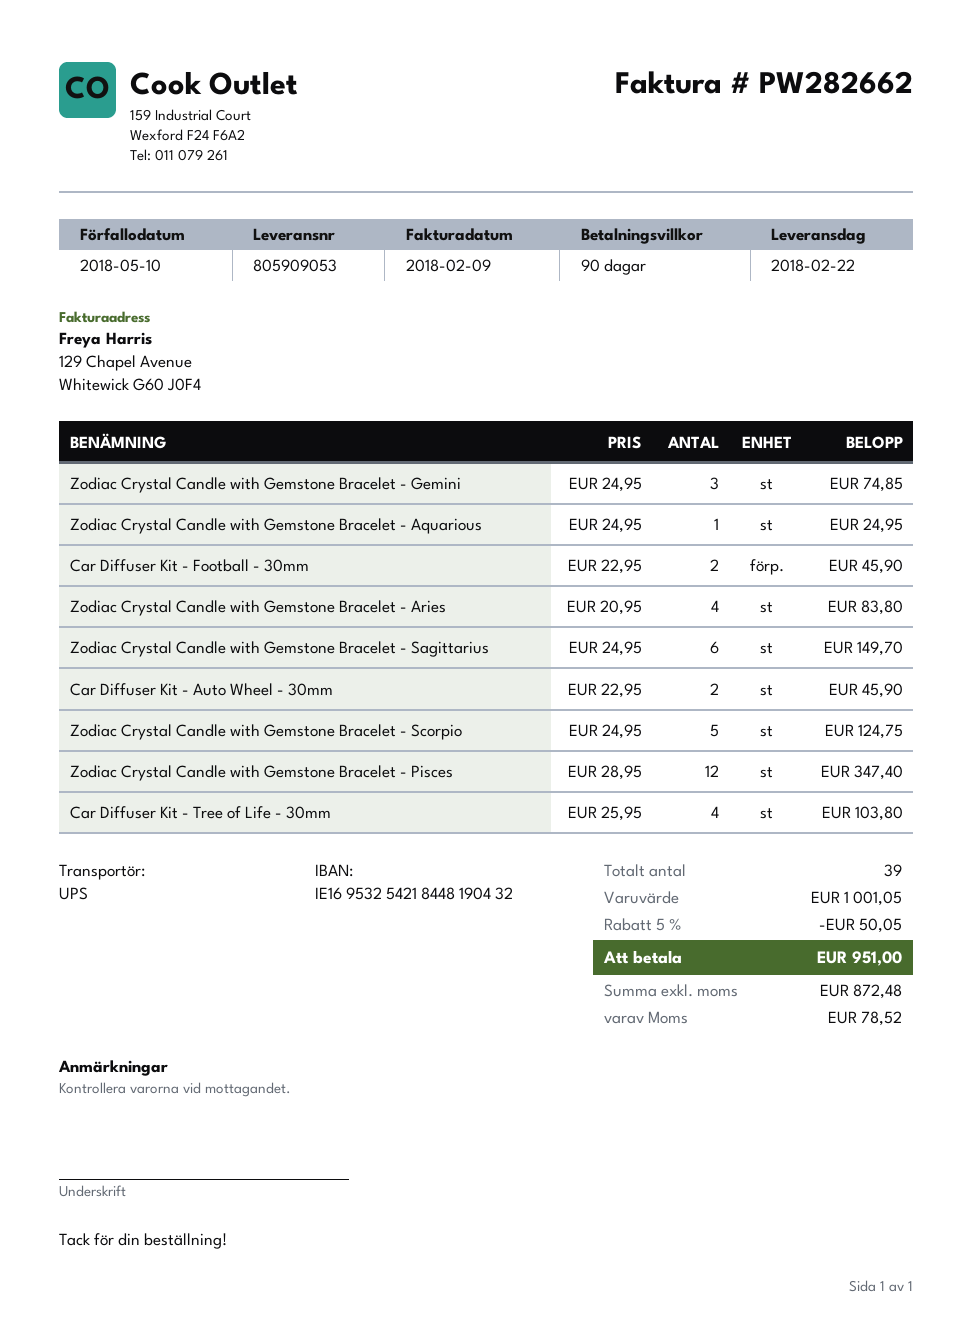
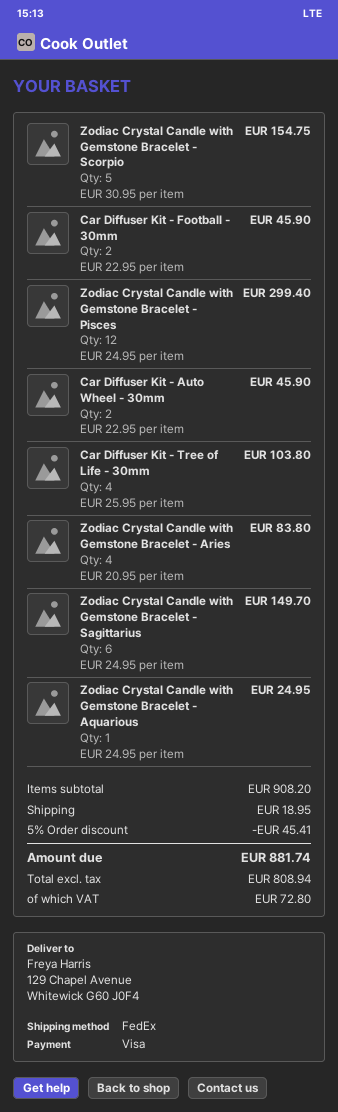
shipping method: UPS -> FedEx
Zodiac Crystal Candle with Gemstone Bracelet - Gemini: 3 x 24.95 = 74.85 -> none
Zodiac Crystal Candle with Gemstone Bracelet - Scorpio: 5 x 24.95 = 124.75 -> 5 x 30.95 = 154.75
Zodiac Crystal Candle with Gemstone Bracelet - Pisces: 12 x 28.95 = 347.40 -> 12 x 24.95 = 299.40
subtotal: 1001.05 -> 908.20
discount: 5% = 50.05 -> 5% = 45.41
shipping: none -> 18.95
net: 872.48 -> 808.94
tax: 78.52 -> 72.80
total: 951.00 -> 881.74

